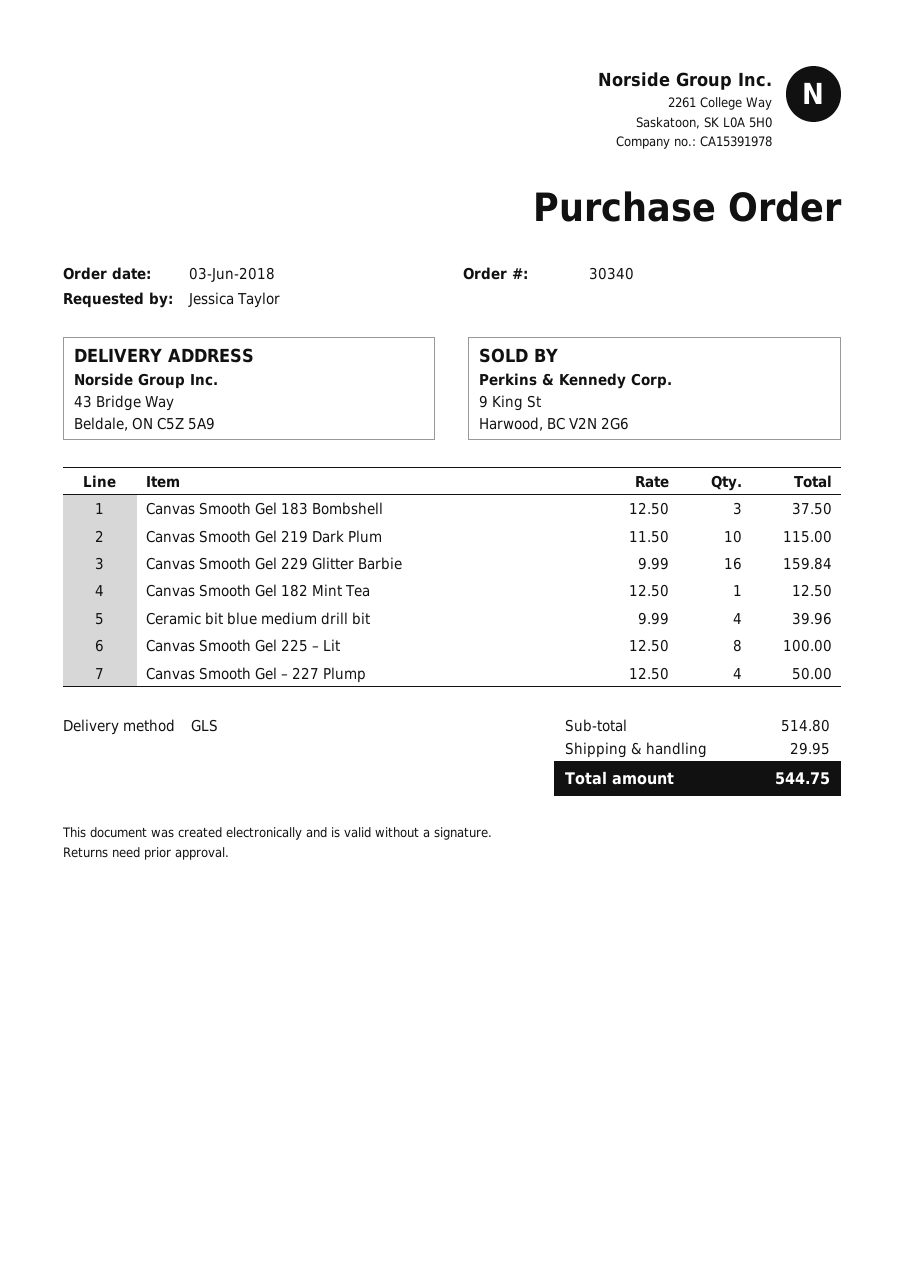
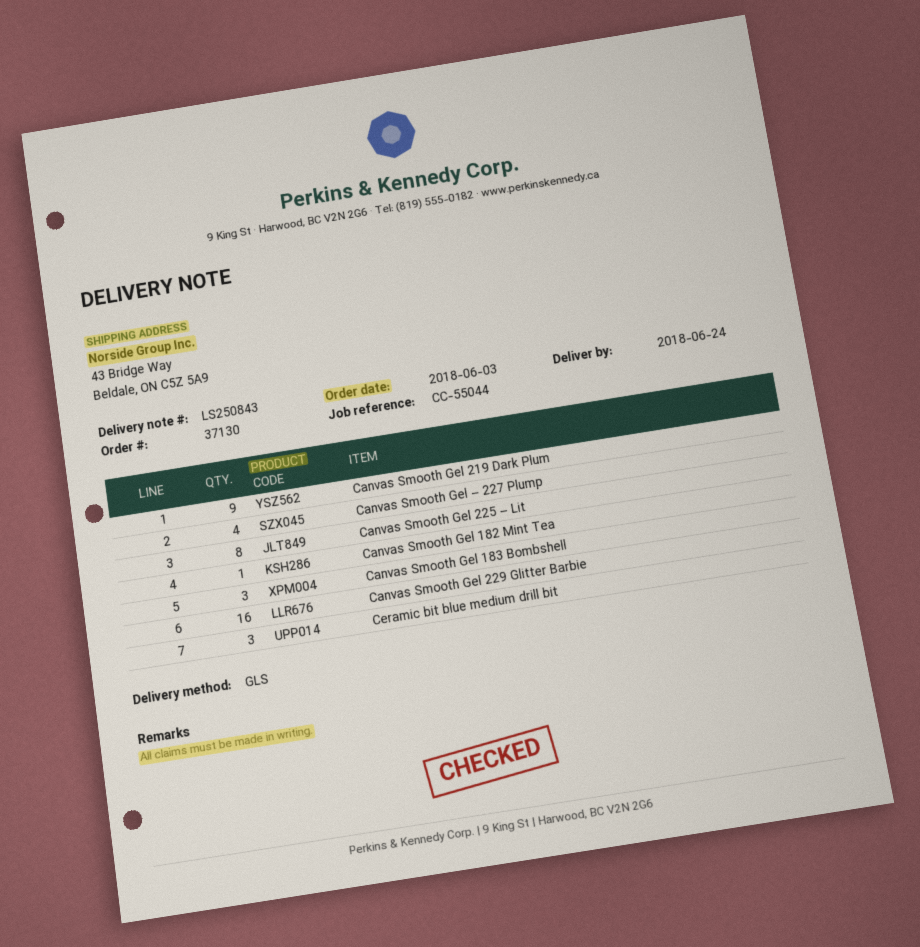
order number: 30340 -> 37130
Canvas Smooth Gel 219 Dark Plum: 10 -> 9
Ceramic bit blue medium drill bit: 4 -> 3

